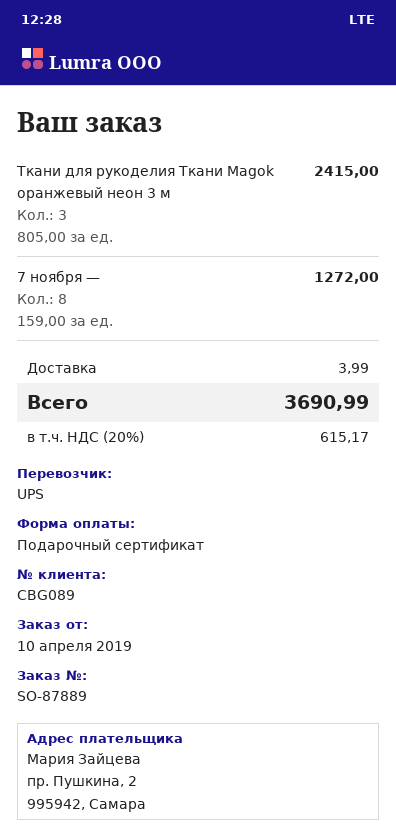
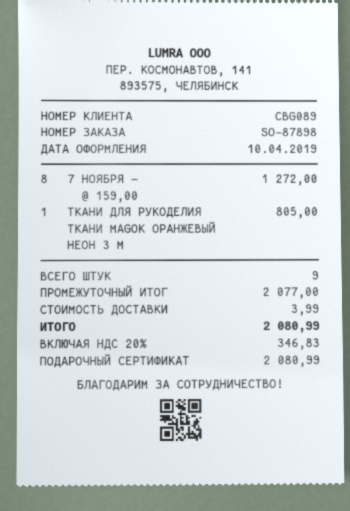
order number: SO-87889 -> SO-87898
Ткани для рукоделия Ткани Magok оранжевый неон 3 м: 3 x 805.00 = 2415.00 -> 1 x 805.00 = 805.00
tax: 20% = 615.17 -> 20% = 346.83
total: 3690.99 -> 2080.99

